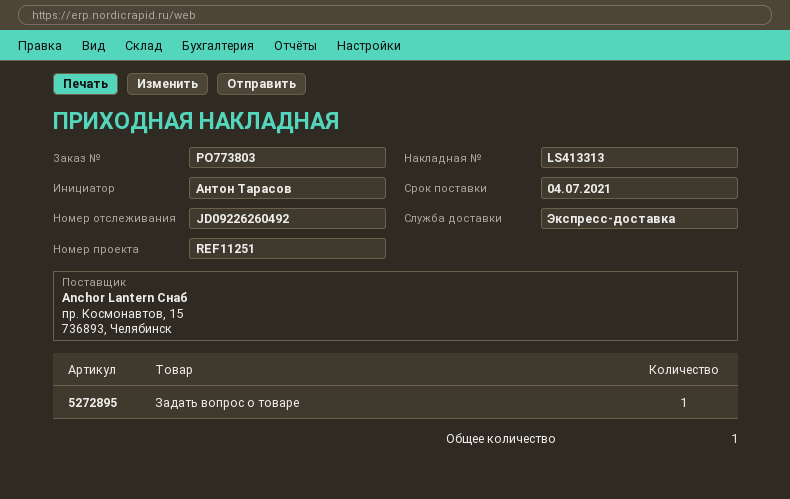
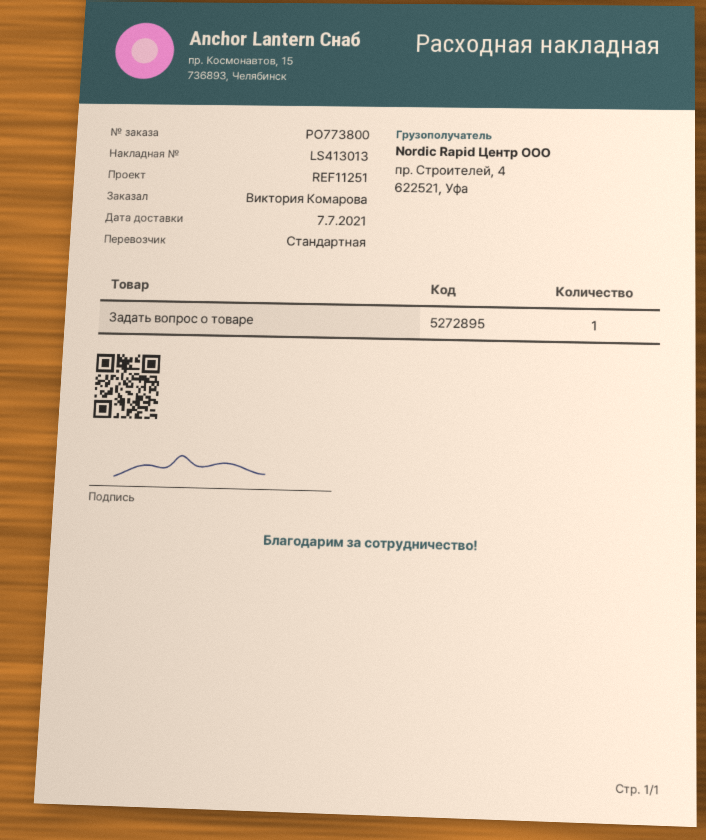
order number: PO773803 -> PO773800
delivery note number: LS413313 -> LS413013
delivery date: 2021-07-04 -> 2021-07-07
ordered by: Антон Тарасов -> Виктория Комарова
shipping method: express -> standard

